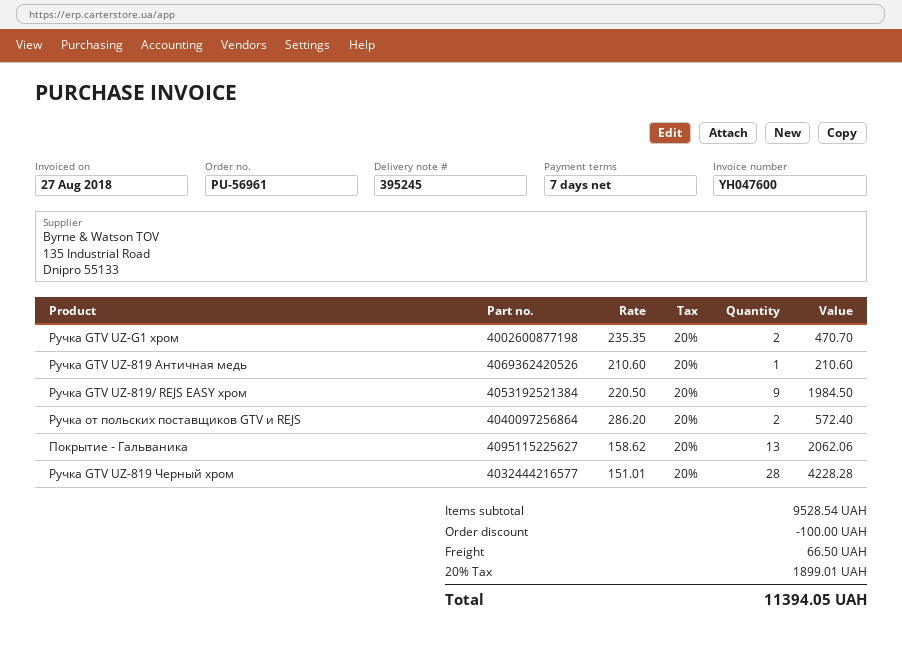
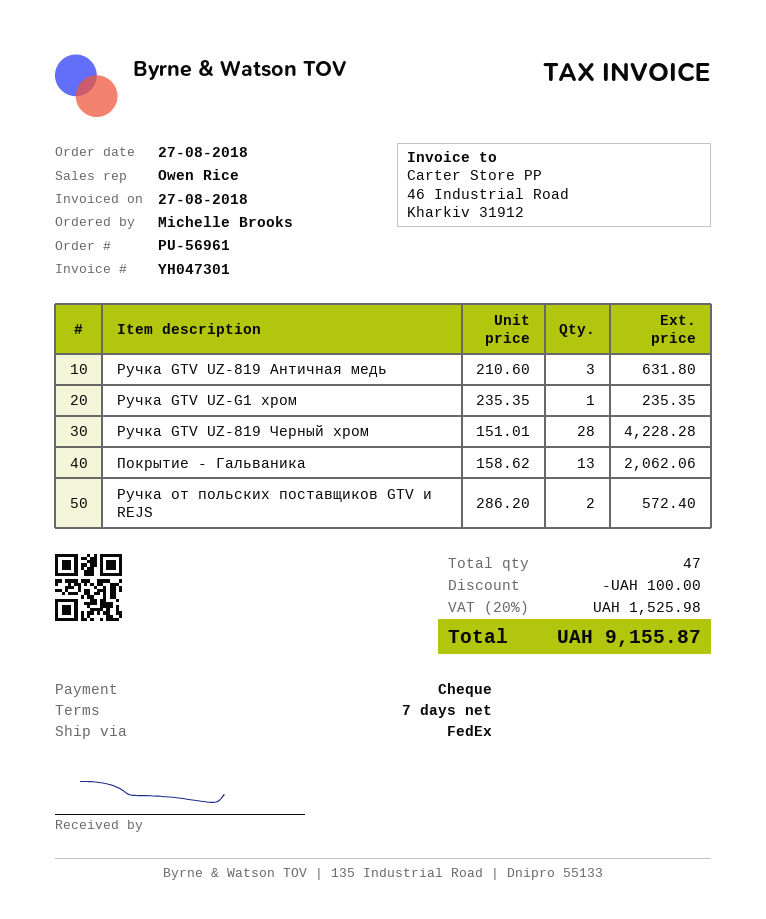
invoice number: YH047600 -> YH047301
Ручка GTV UZ-G1 хром: 2 x 235.35 = 470.70 -> 1 x 235.35 = 235.35
Ручка GTV UZ-819 Античная медь: 1 x 210.60 = 210.60 -> 3 x 210.60 = 631.80
Ручка GTV UZ-819/ REJS EASY хром: 9 x 220.50 = 1984.50 -> none
shipping: 66.50 -> none
tax: 20% = 1899.01 -> 20% = 1525.98
total: 11394.05 -> 9155.87

